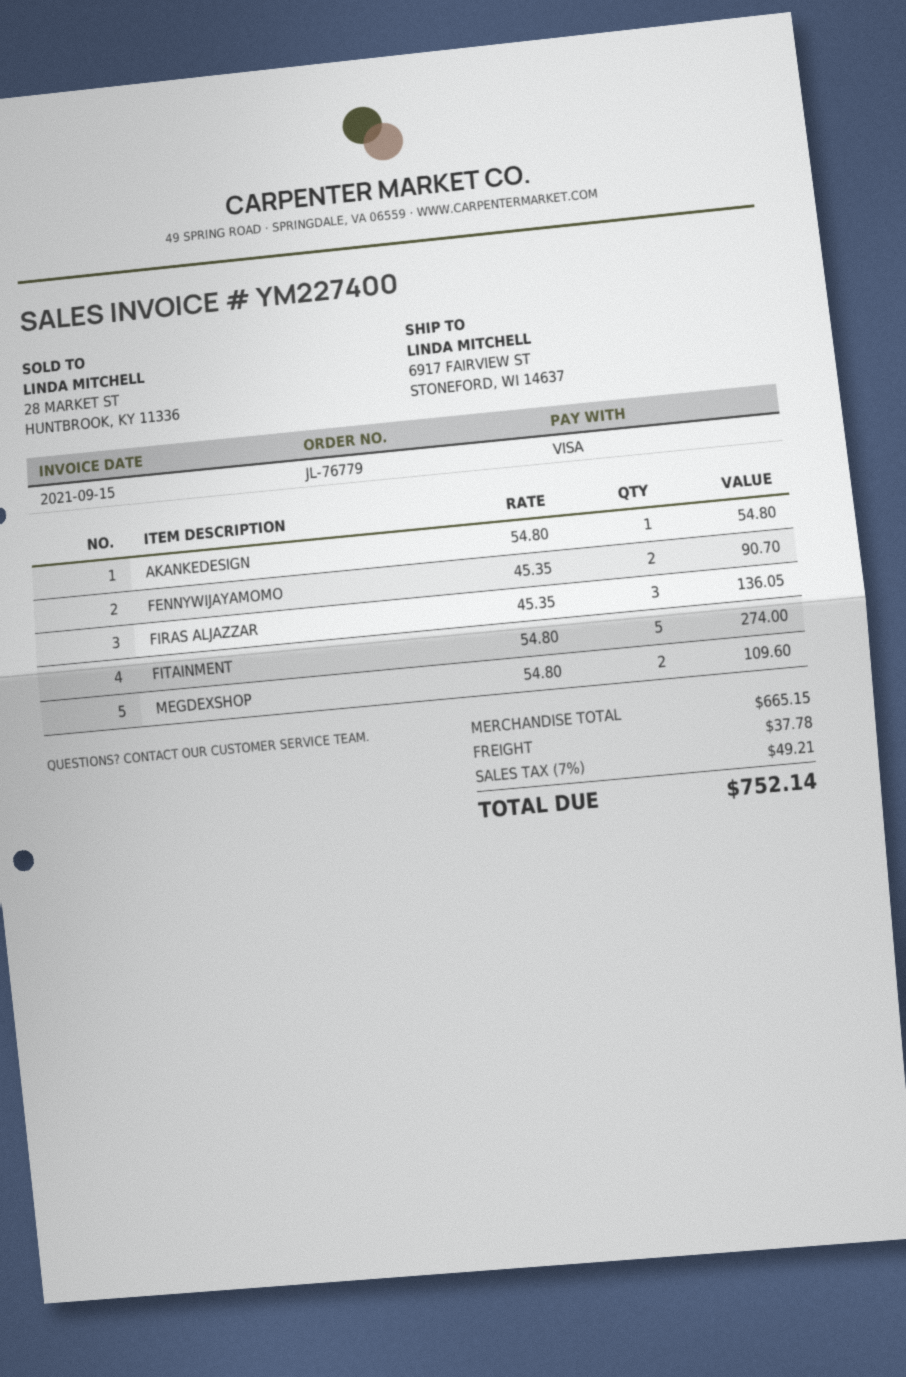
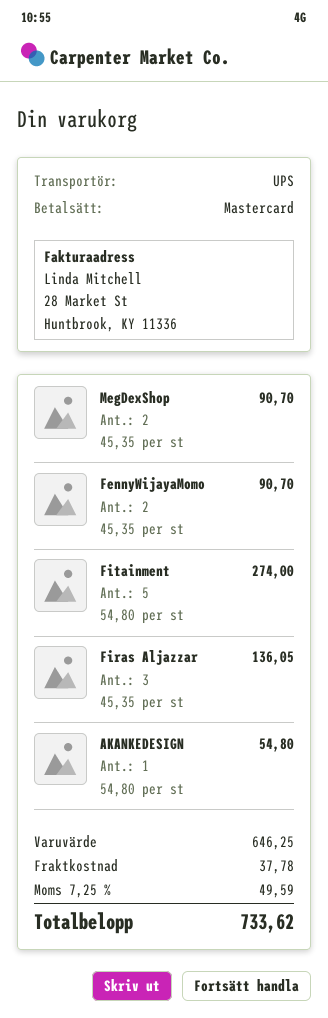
payment method: Visa -> Mastercard
MEGDEXSHOP: 2 x 54.80 = 109.60 -> 2 x 45.35 = 90.70
subtotal: 665.15 -> 646.25
tax: 7% = 49.21 -> 7.25% = 49.59
total: 752.14 -> 733.62

